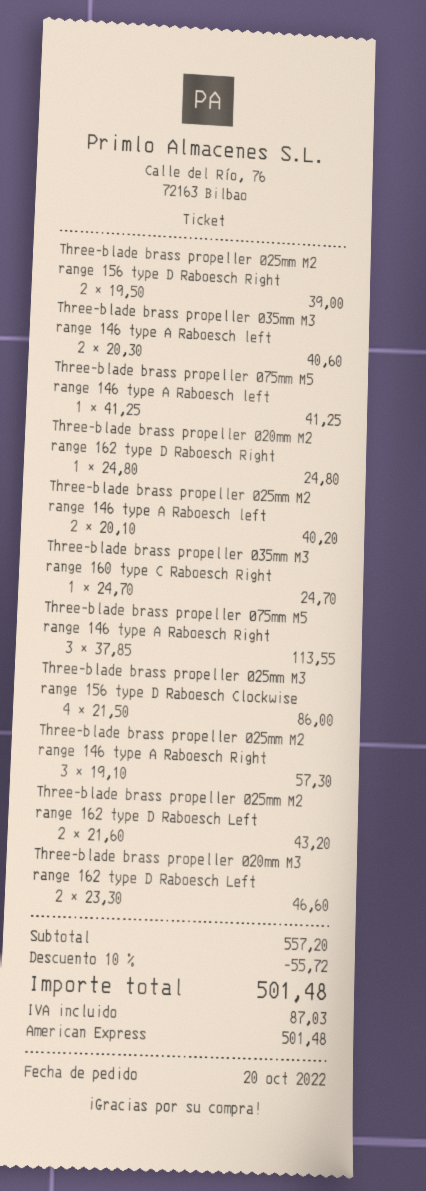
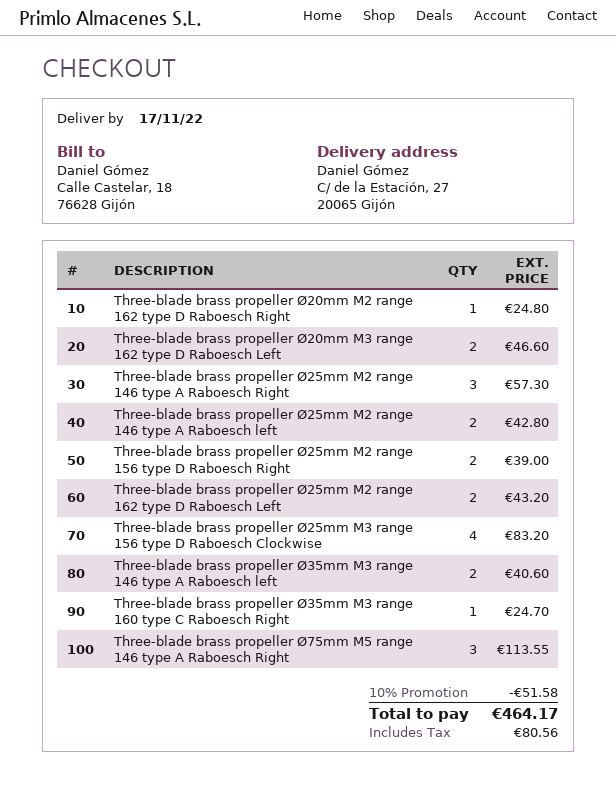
Three-blade brass propeller Ø75mm M5 range 146 type A Raboesch left: 1 for 41.25 -> none
Three-blade brass propeller Ø25mm M2 range 146 type A Raboesch left: 2 for 40.20 -> 2 for 42.80
Three-blade brass propeller Ø25mm M3 range 156 type D Raboesch Clockwise: 4 for 86.00 -> 4 for 83.20
discount: 10% = 55.72 -> 10% = 51.58
tax: 87.03 -> 80.56
total: 501.48 -> 464.17

